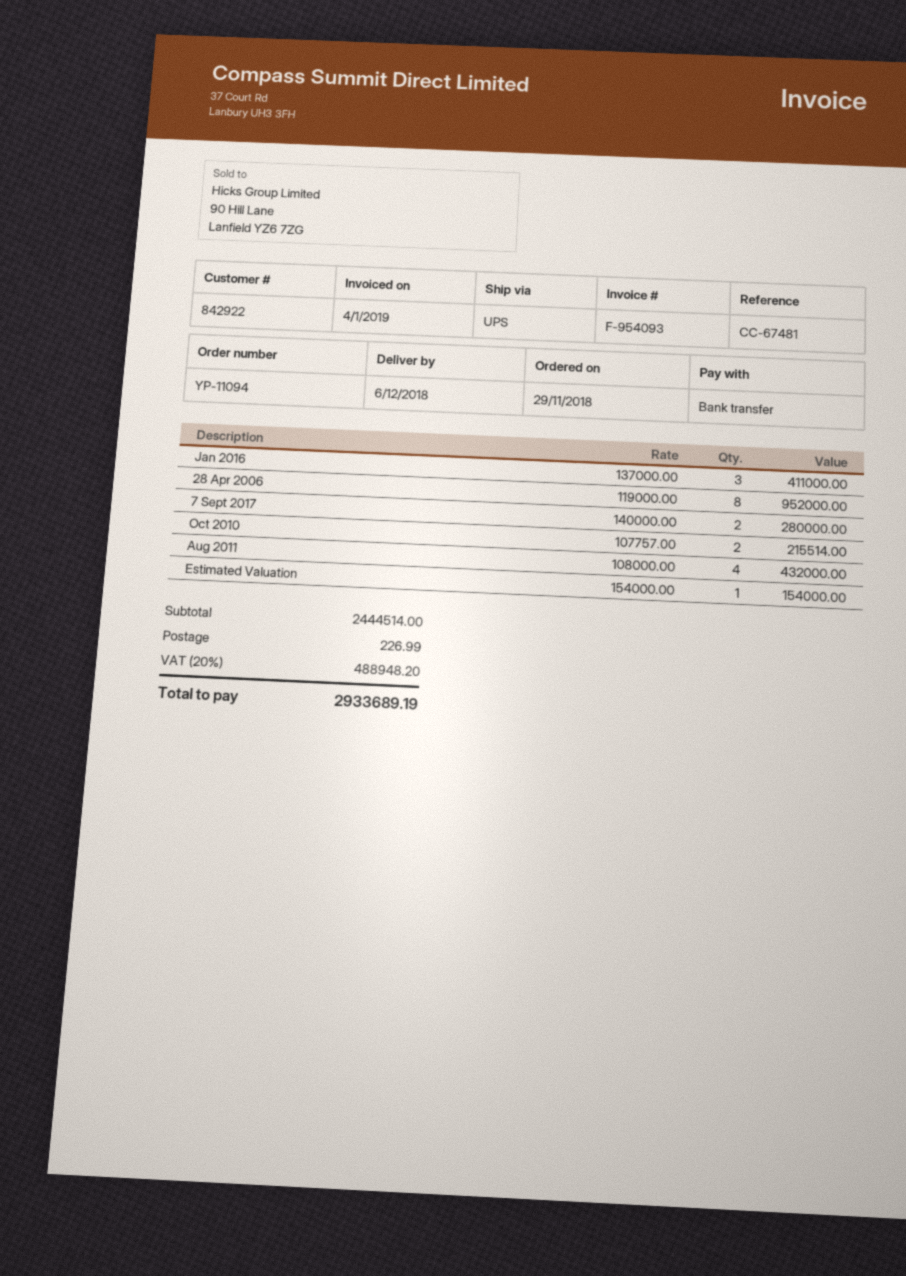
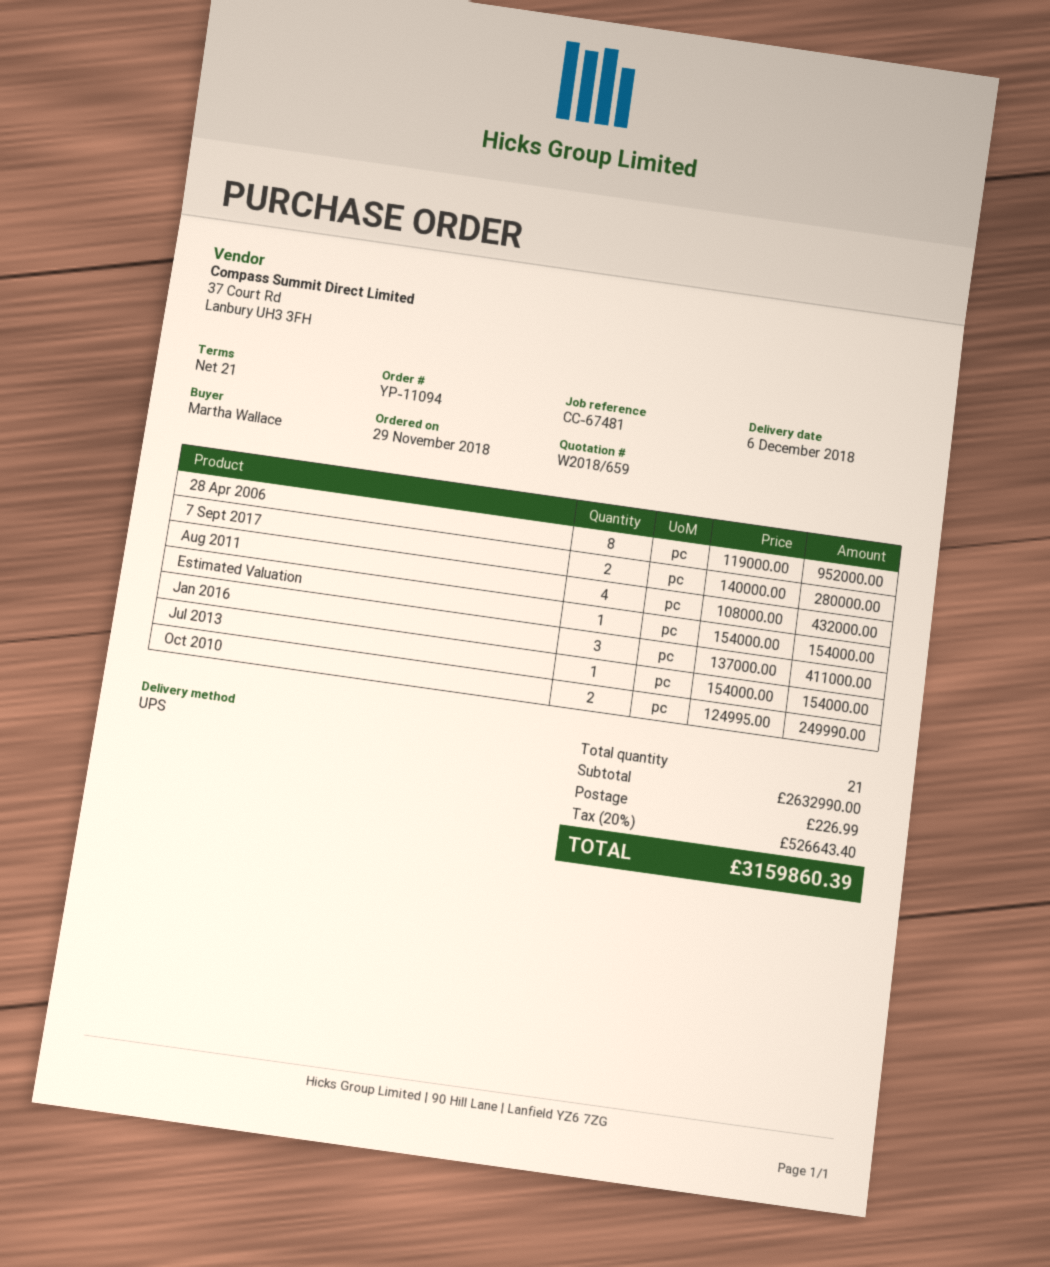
Oct 2010: 2 x 107757.00 = 215514.00 -> 2 x 124995.00 = 249990.00
Jul 2013: none -> 1 x 154000.00 = 154000.00
subtotal: 2444514.00 -> 2632990.00
tax: 20% = 488948.20 -> 20% = 526643.40
total: 2933689.19 -> 3159860.39

